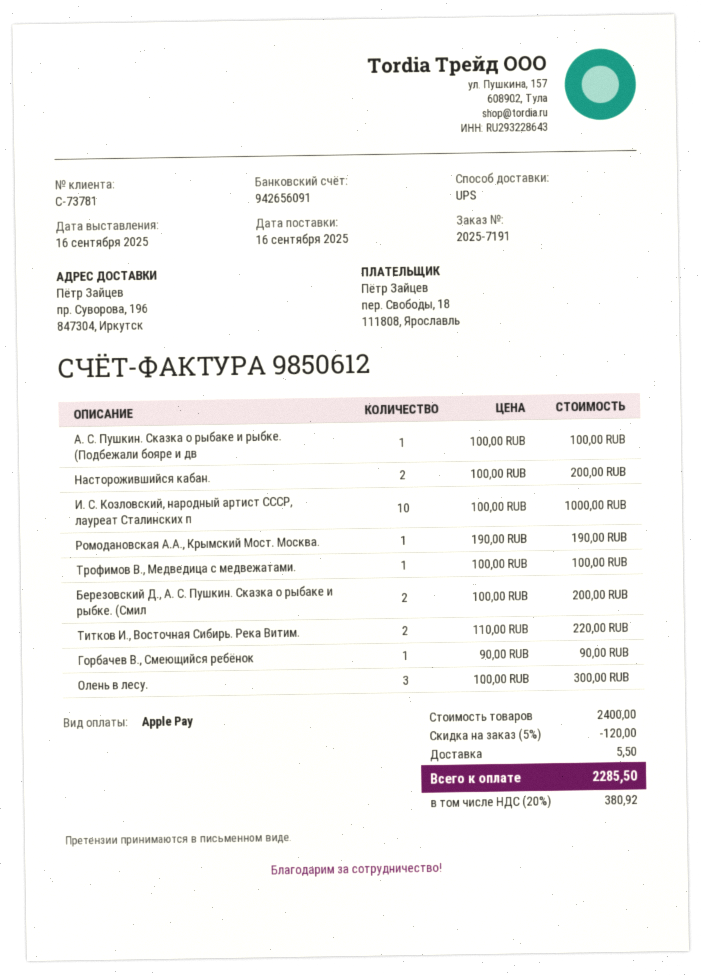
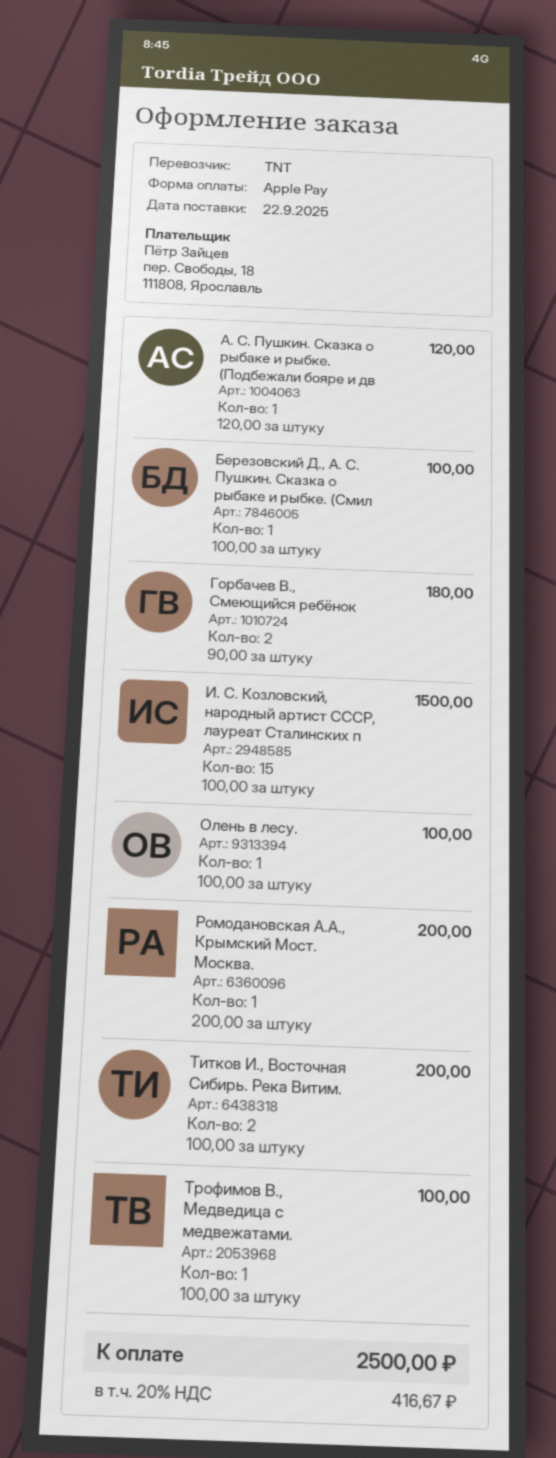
delivery date: 2025-09-16 -> 2025-09-22
shipping method: UPS -> TNT
А. С. Пушкин. Сказка о рыбаке и рыбке. (Подбежали бояре и дв: 1 x 100.00 = 100.00 -> 1 x 120.00 = 120.00
Насторожившийся кабан.: 2 x 100.00 = 200.00 -> none
И. С. Козловский, народный артист СССР, лауреат Сталинских п: 10 x 100.00 = 1000.00 -> 15 x 100.00 = 1500.00
Ромодановская А.А., Крымский Мост. Москва.: 1 x 190.00 = 190.00 -> 1 x 200.00 = 200.00
Березовский Д., А. С. Пушкин. Сказка о рыбаке и рыбке. (Смил: 2 x 100.00 = 200.00 -> 1 x 100.00 = 100.00
Титков И., Восточная Сибирь. Река Витим.: 2 x 110.00 = 220.00 -> 2 x 100.00 = 200.00
Горбачев В., Смеющийся ребёнок: 1 x 90.00 = 90.00 -> 2 x 90.00 = 180.00
Олень в лесу.: 3 x 100.00 = 300.00 -> 1 x 100.00 = 100.00
discount: 5% = 120.00 -> none
shipping: 5.50 -> none
tax: 20% = 380.92 -> 20% = 416.67
total: 2285.50 -> 2500.00

